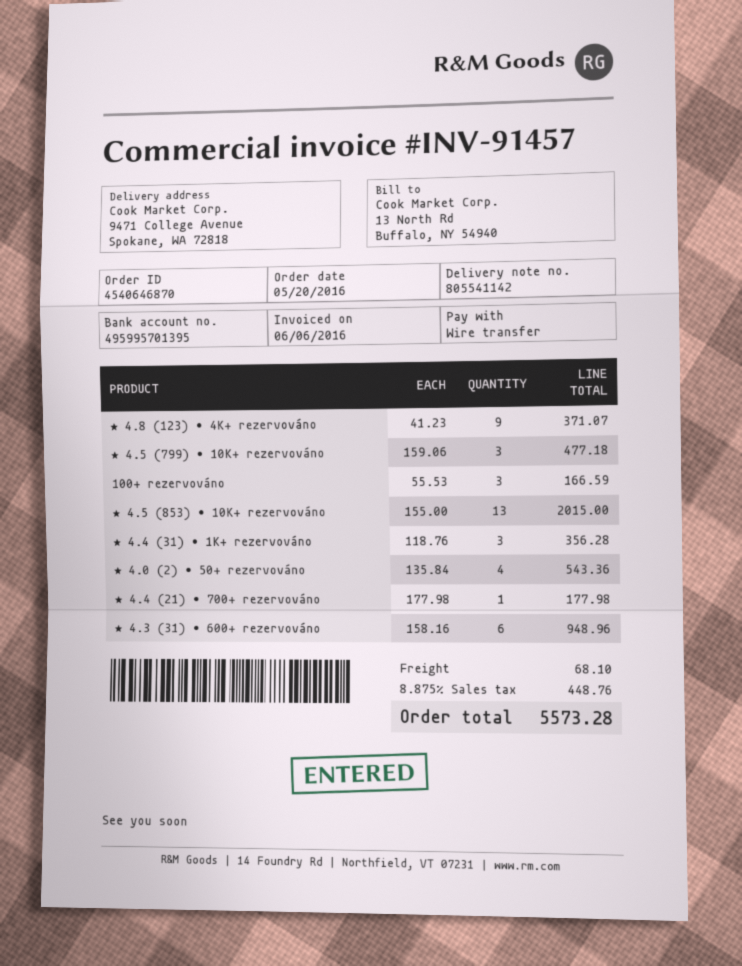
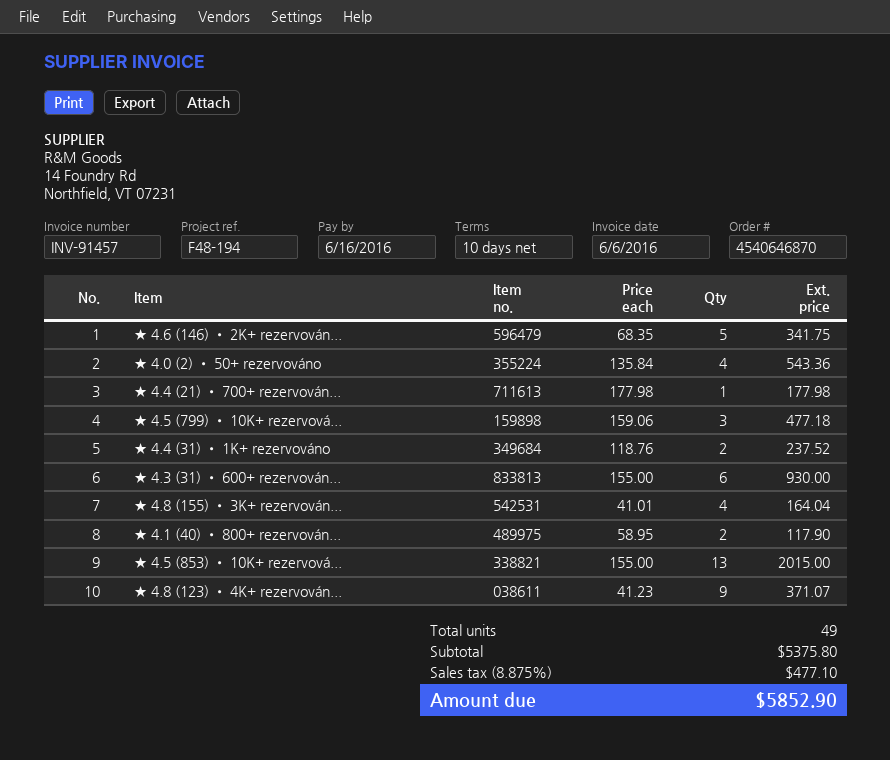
100+ rezervováno: 3 x 55.53 = 166.59 -> none
★ 4.4 (31) • 1K+ rezervováno: 3 x 118.76 = 356.28 -> 2 x 118.76 = 237.52
★ 4.3 (31) • 600+ rezervováno: 6 x 158.16 = 948.96 -> 6 x 155.00 = 930.00
★ 4.6 (146) • 2K+ rezervován...: none -> 5 x 68.35 = 341.75
★ 4.8 (155) • 3K+ rezervován...: none -> 4 x 41.01 = 164.04
★ 4.1 (40) • 800+ rezervován...: none -> 2 x 58.95 = 117.90
shipping: 68.10 -> none
tax: 8.875% = 448.76 -> 8.875% = 477.10
total: 5573.28 -> 5852.90

